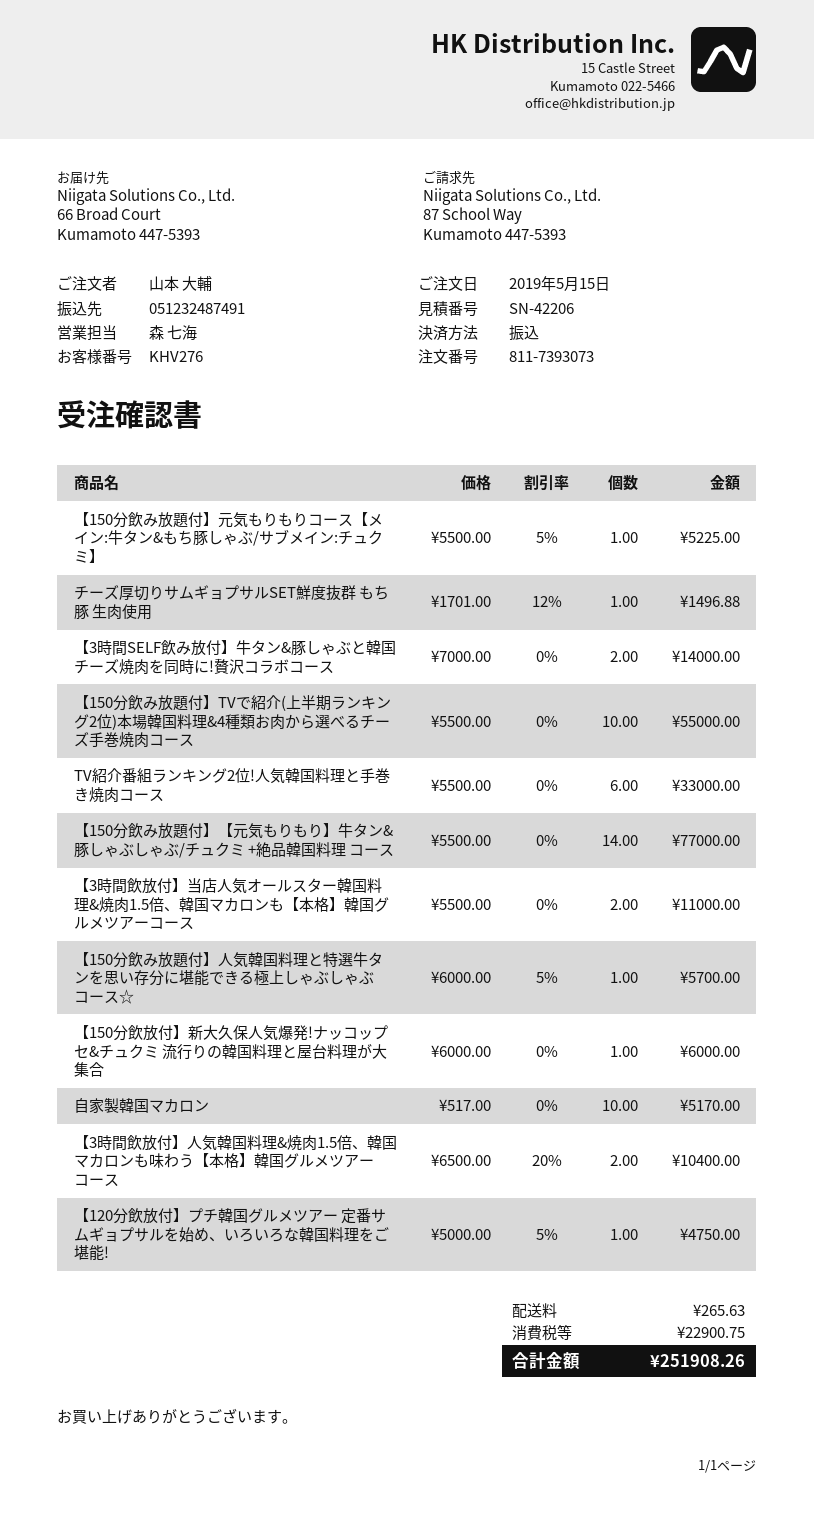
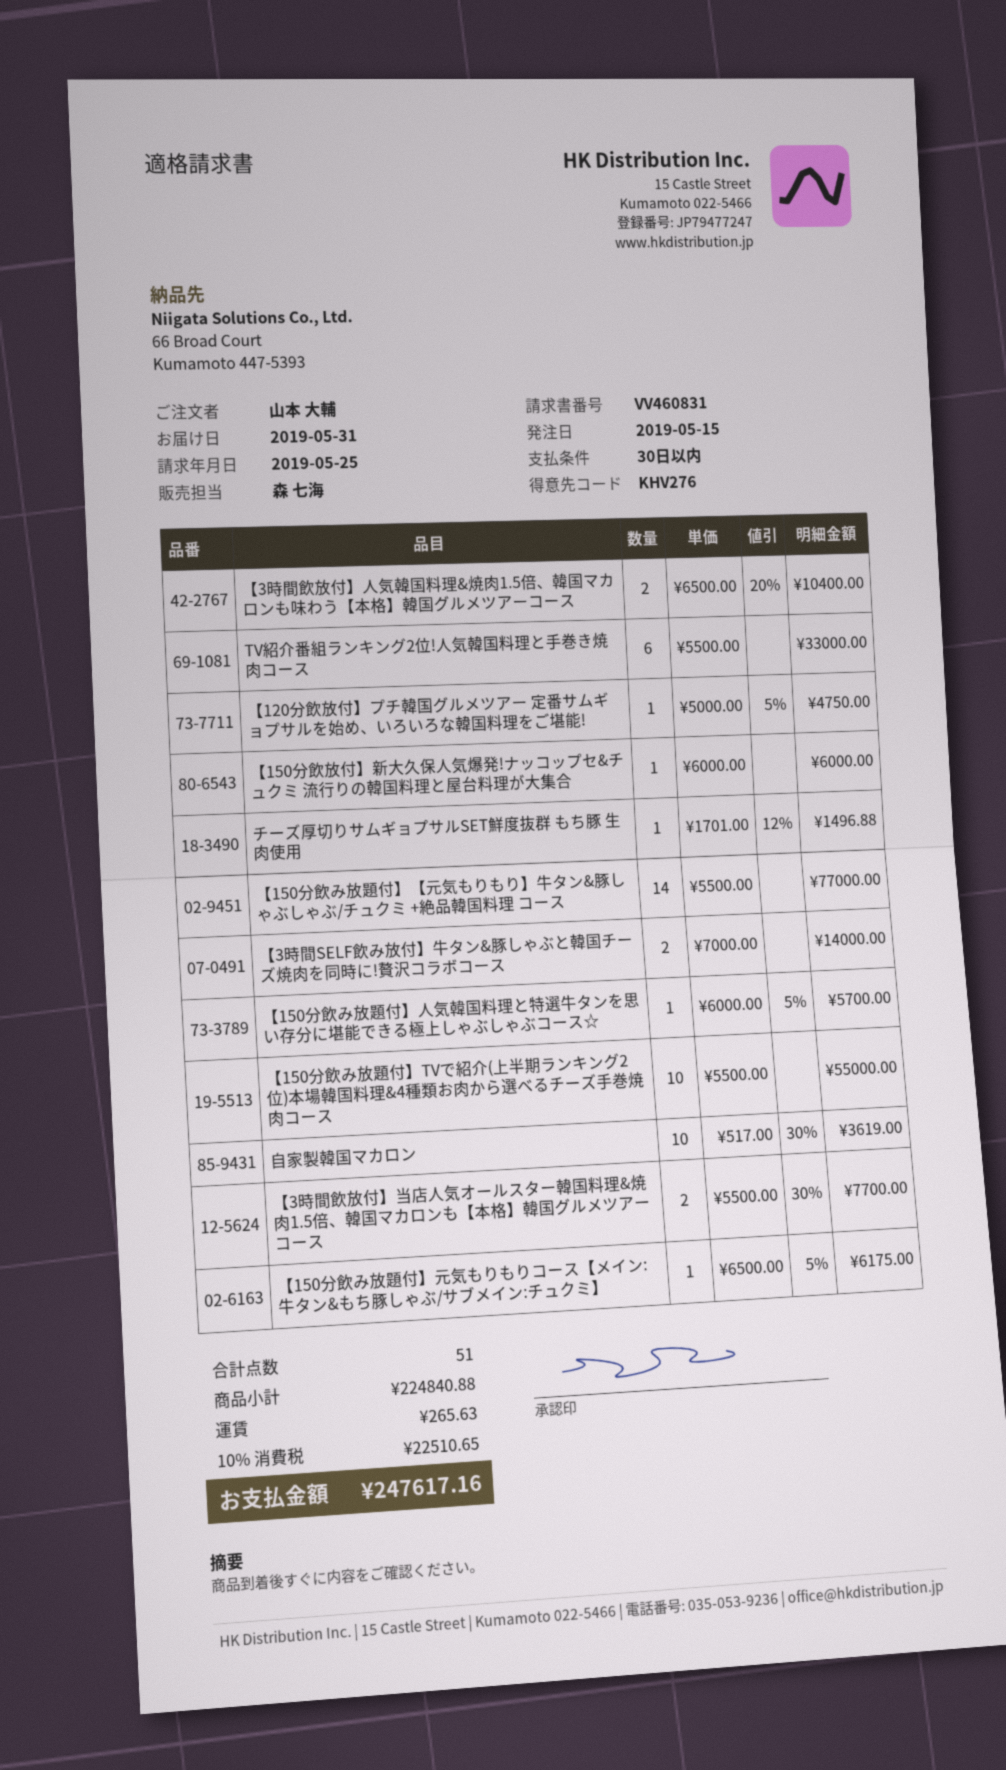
【150分飲み放題付】元気もりもりコース【メイン:牛タン&もち豚しゃぶ/サブメイン:チュクミ】: 1 x 5500.00 - 5% = 5225.00 -> 1 x 6500.00 - 5% = 6175.00
【3時間飲放付】当店人気オールスター韓国料理&焼肉1.5倍、韓国マカロンも【本格】韓国グルメツアーコース: 2 x 5500.00 = 11000.00 -> 2 x 5500.00 - 30% = 7700.00
自家製韓国マカロン: 10 x 517.00 = 5170.00 -> 10 x 517.00 - 30% = 3619.00
tax: 22900.75 -> 22510.65
total: 251908.26 -> 247617.16

